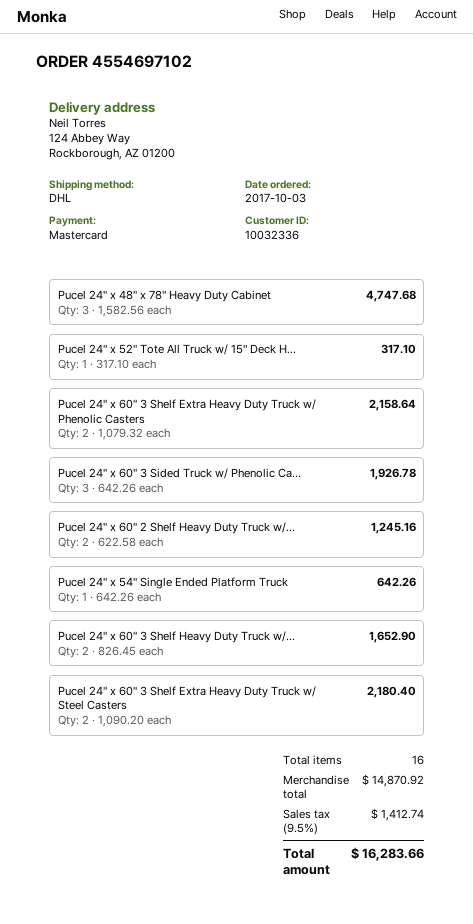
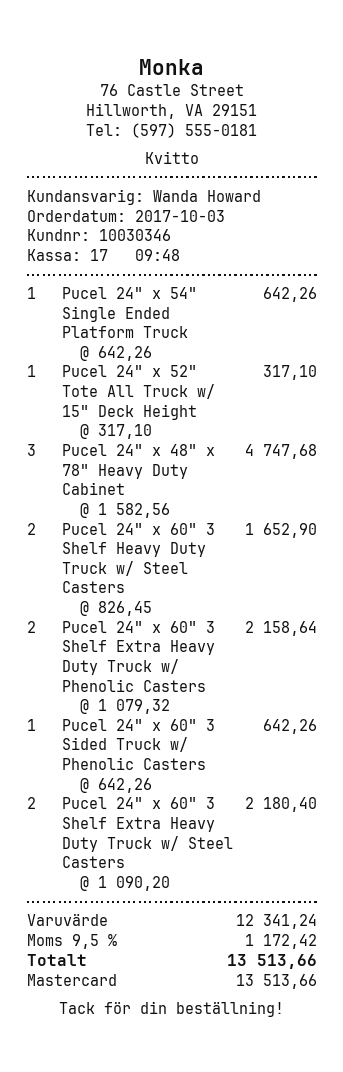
customer number: 10032336 -> 10030346
Pucel 24" x 60" 3 Sided Truck w/ Phenolic Ca...: 3 x 642.26 = 1926.78 -> 1 x 642.26 = 642.26
Pucel 24" x 60" 2 Shelf Heavy Duty Truck w/...: 2 x 622.58 = 1245.16 -> none
subtotal: 14870.92 -> 12341.24
tax: 9.5% = 1412.74 -> 9.5% = 1172.42
total: 16283.66 -> 13513.66

